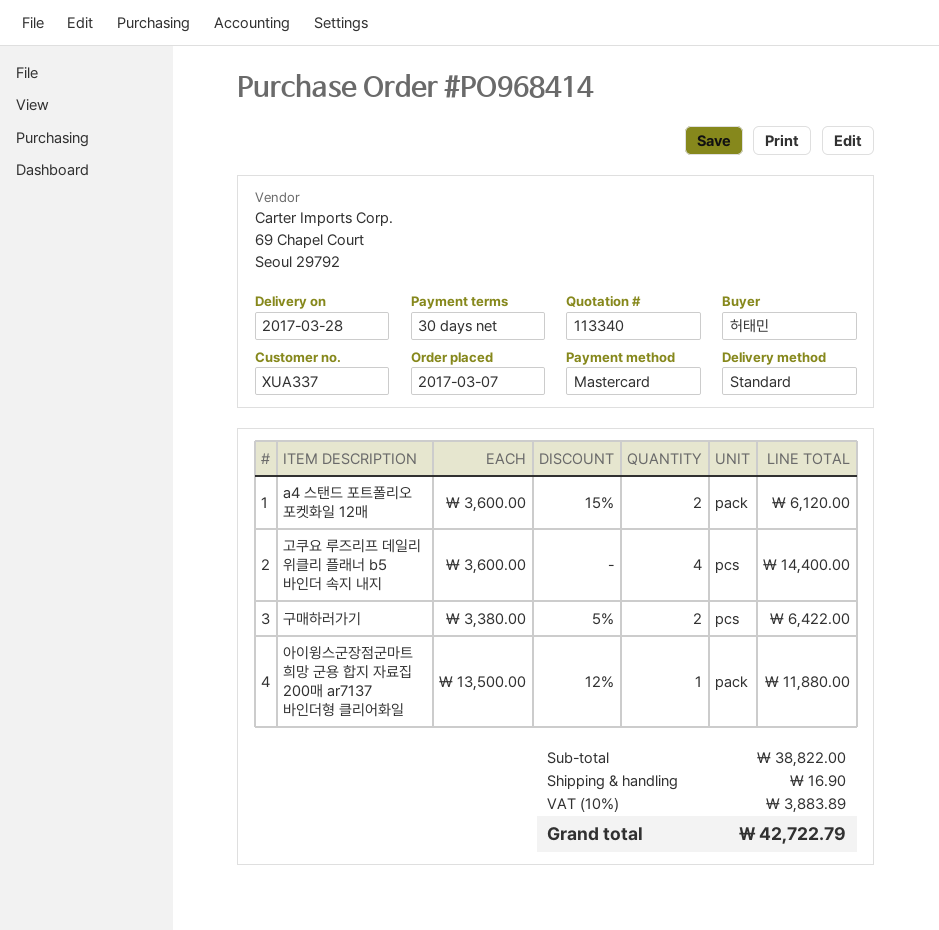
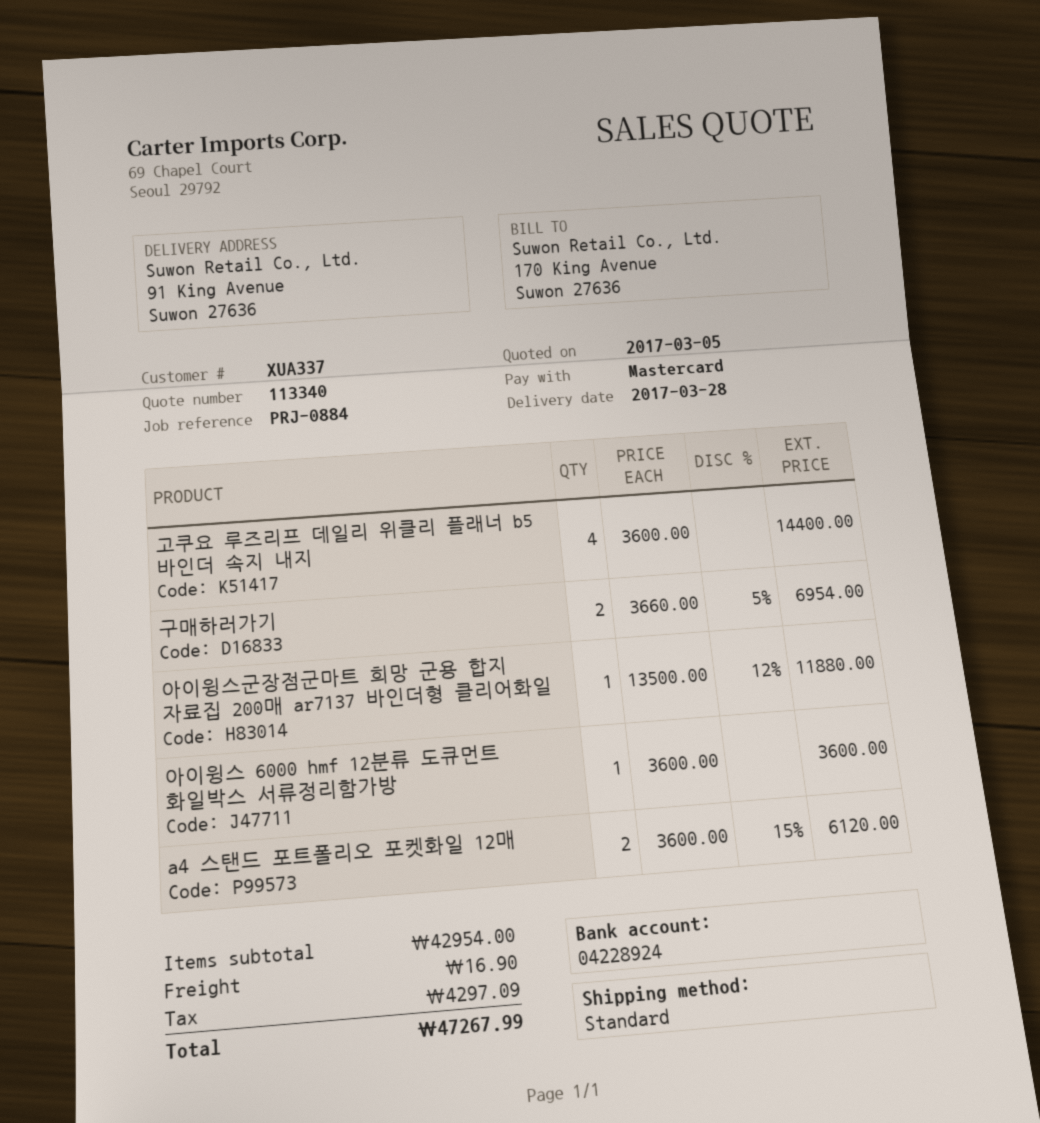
구매하러가기: 2 x 3380.00 - 5% = 6422.00 -> 2 x 3660.00 - 5% = 6954.00
아이윙스 6000 hmf 12분류 도큐먼트 화일박스 서류정리함가방: none -> 1 x 3600.00 = 3600.00
subtotal: 38822.00 -> 42954.00
tax: 3883.89 -> 4297.09
total: 42722.79 -> 47267.99

